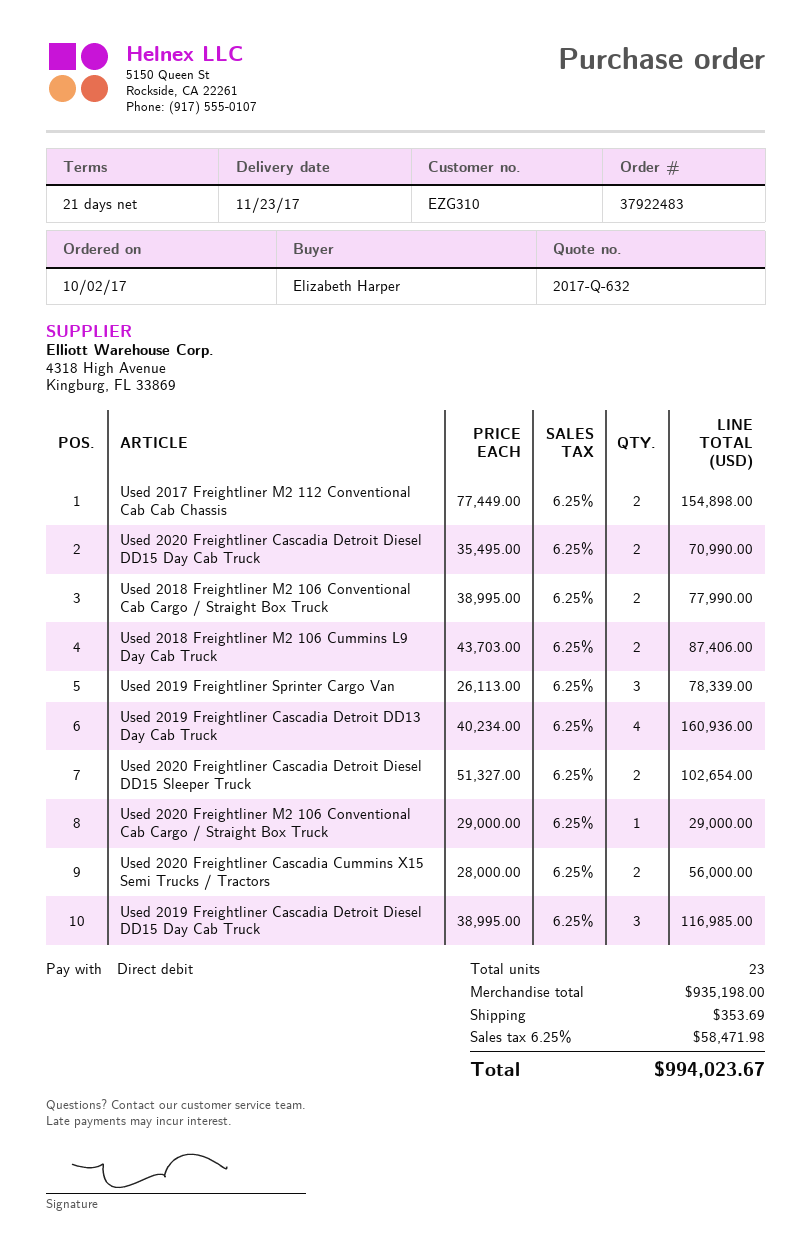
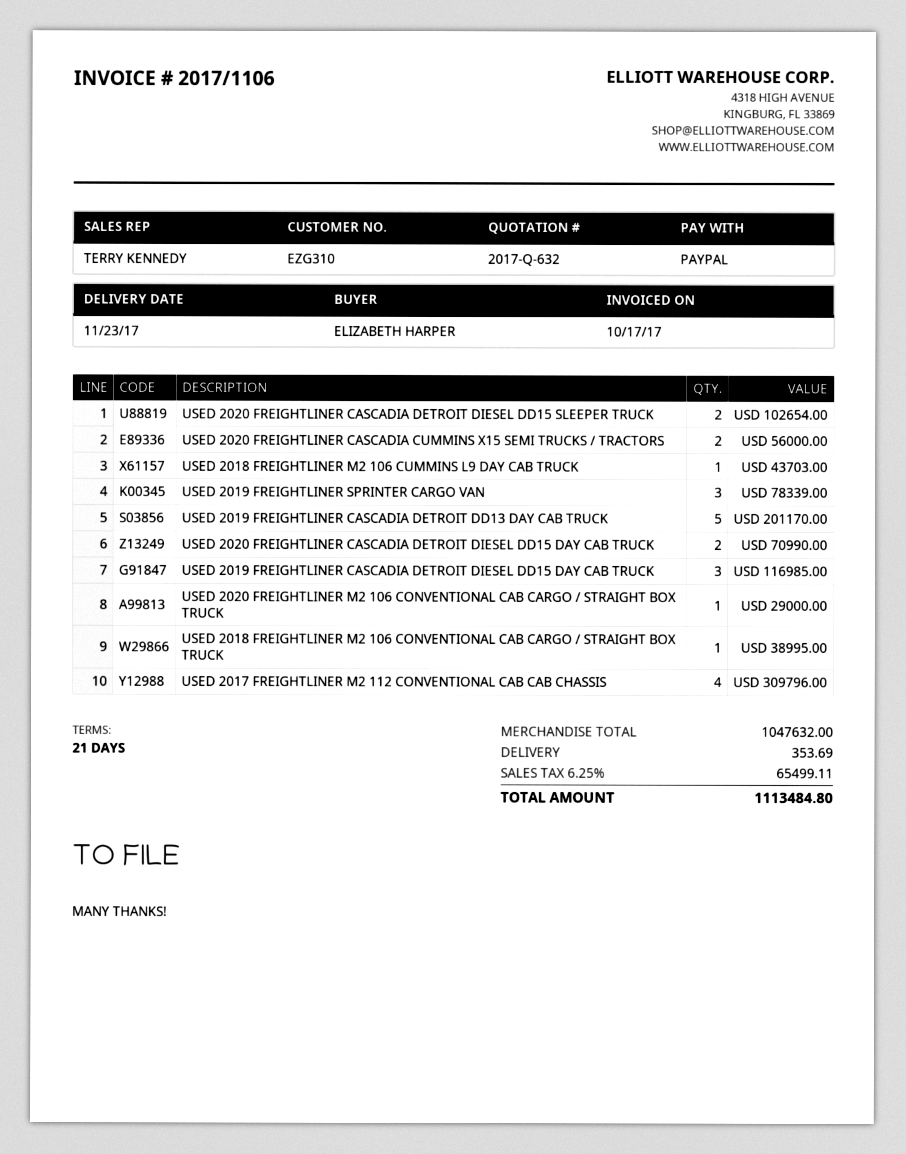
payment method: direct debit -> PayPal
Used 2017 Freightliner M2 112 Conventional Cab Cab Chassis: 2 for 154898.00 -> 4 for 309796.00
Used 2018 Freightliner M2 106 Conventional Cab Cargo / Straight Box Truck: 2 for 77990.00 -> 1 for 38995.00
Used 2018 Freightliner M2 106 Cummins L9 Day Cab Truck: 2 for 87406.00 -> 1 for 43703.00
Used 2019 Freightliner Cascadia Detroit DD13 Day Cab Truck: 4 for 160936.00 -> 5 for 201170.00
subtotal: 935198.00 -> 1047632.00
tax: 6.25% = 58471.98 -> 6.25% = 65499.11
total: 994023.67 -> 1113484.80

